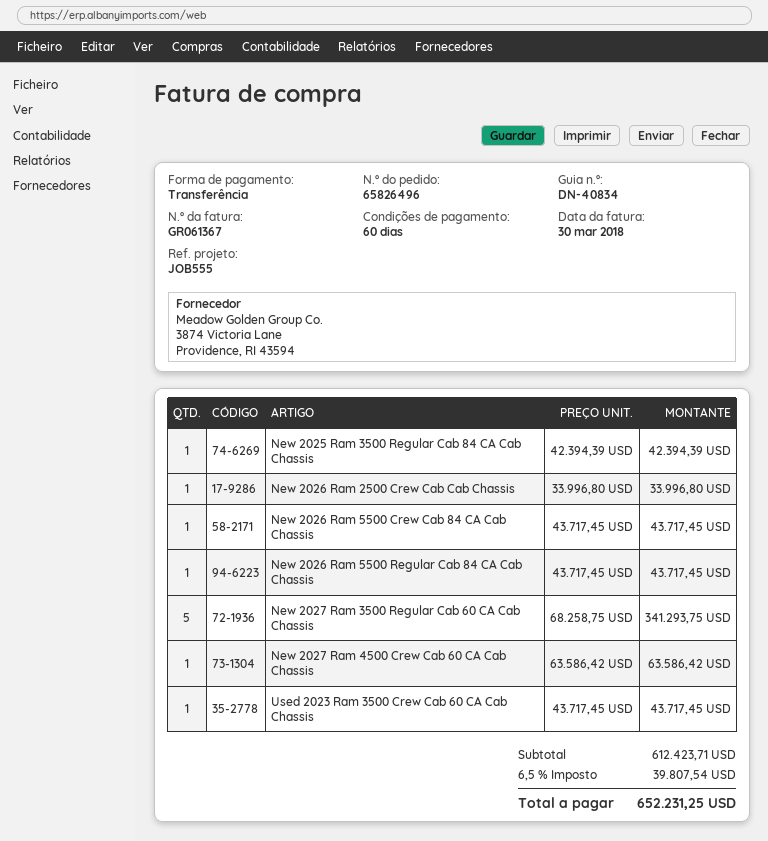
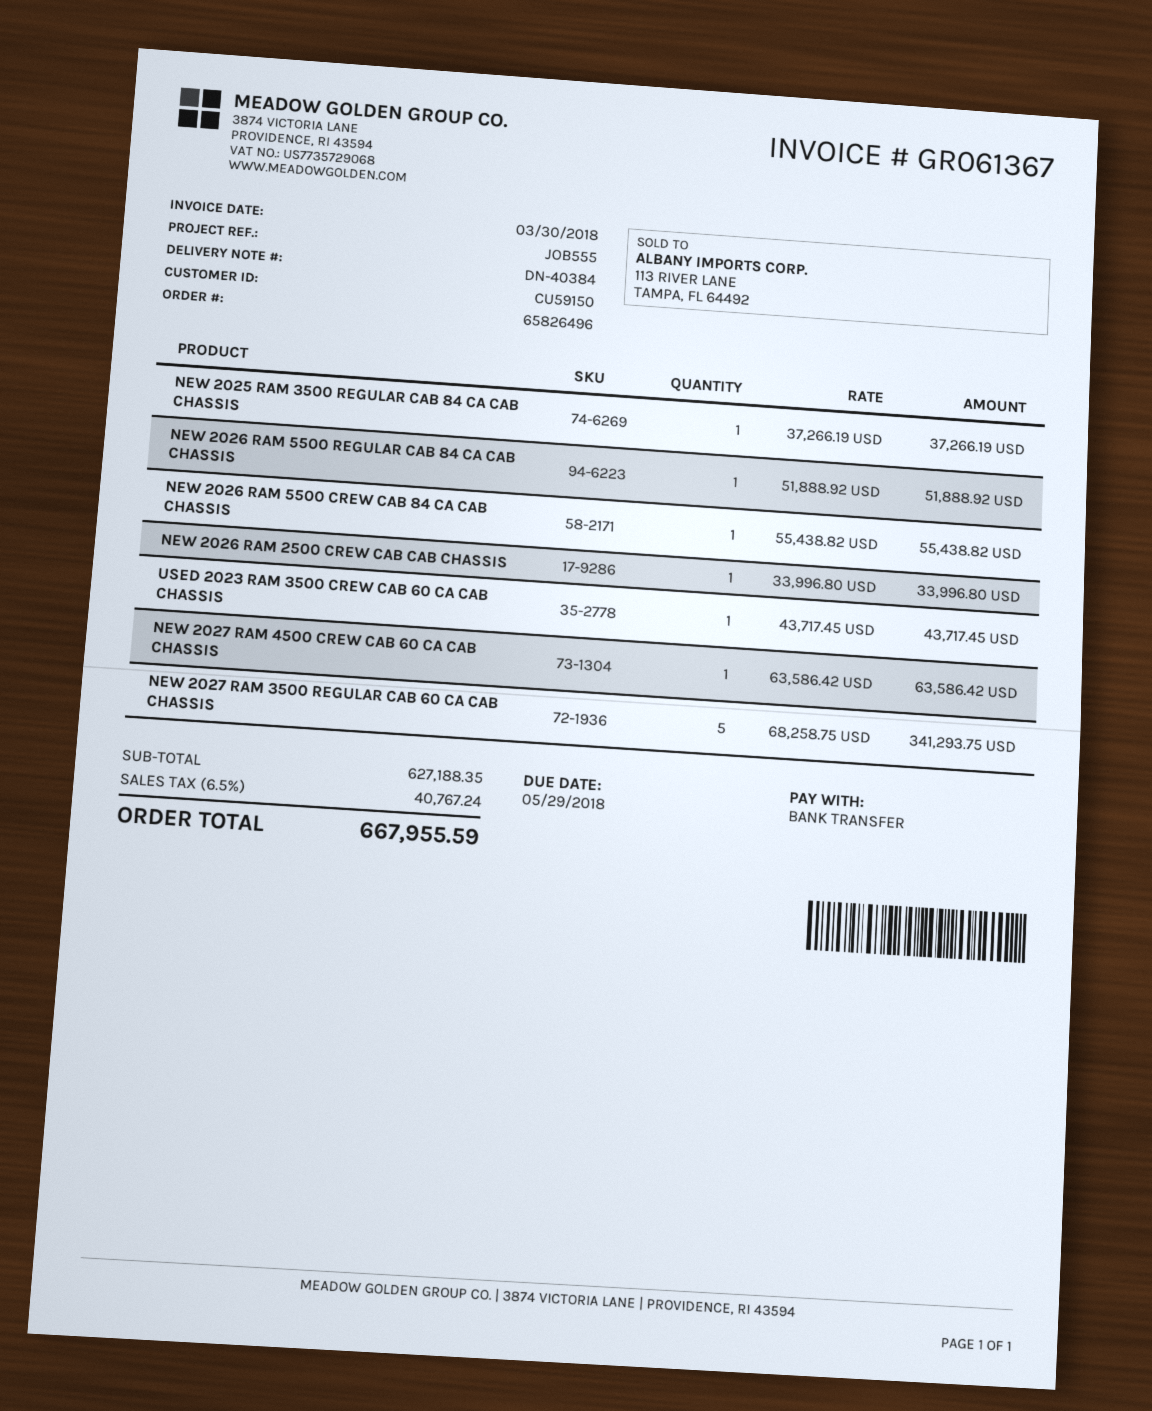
delivery note number: DN-40834 -> DN-40384
New 2025 Ram 3500 Regular Cab 84 CA Cab Chassis: 1 x 42394.39 = 42394.39 -> 1 x 37266.19 = 37266.19
New 2026 Ram 5500 Crew Cab 84 CA Cab Chassis: 1 x 43717.45 = 43717.45 -> 1 x 55438.82 = 55438.82
New 2026 Ram 5500 Regular Cab 84 CA Cab Chassis: 1 x 43717.45 = 43717.45 -> 1 x 51888.92 = 51888.92
subtotal: 612423.71 -> 627188.35
tax: 6.5% = 39807.54 -> 6.5% = 40767.24
total: 652231.25 -> 667955.59

